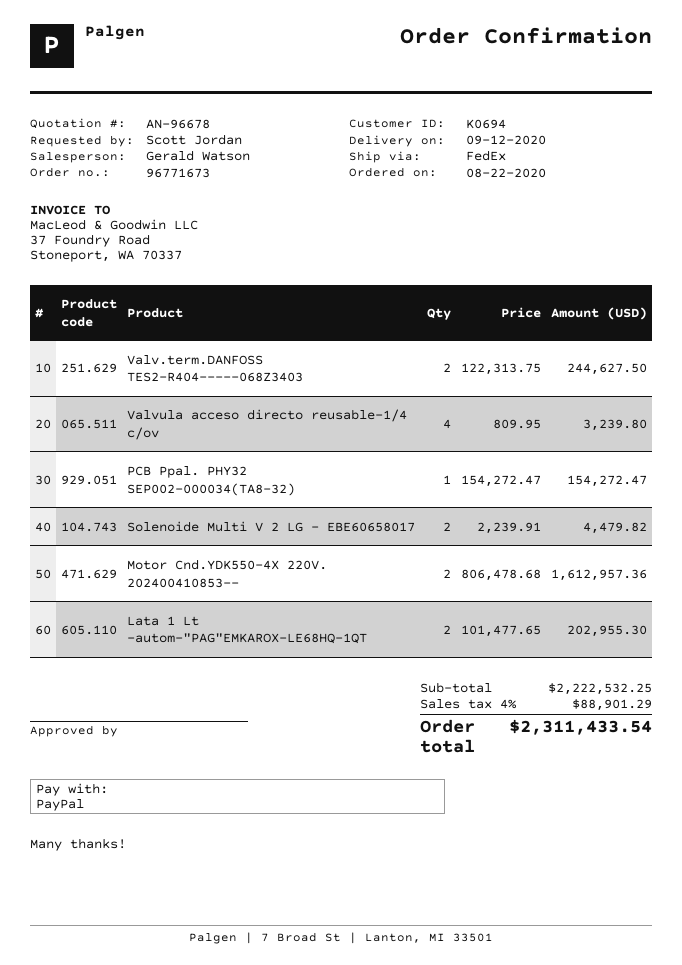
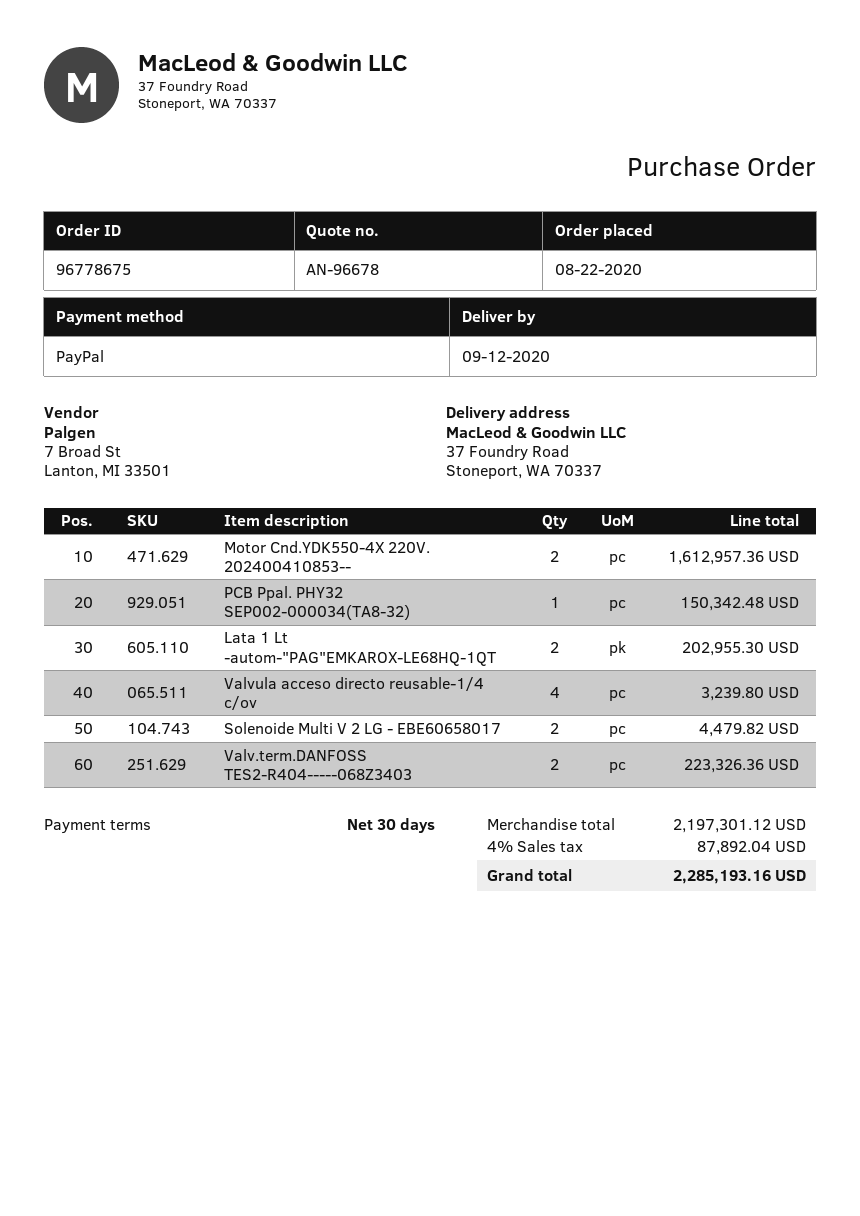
order number: 96771673 -> 96778675
Valv.term.DANFOSS TES2-R404-----068Z3403: 2 for 244627.50 -> 2 for 223326.36
PCB Ppal. PHY32 SEP002-000034(TA8-32): 1 for 154272.47 -> 1 for 150342.48
subtotal: 2222532.25 -> 2197301.12
tax: 4% = 88901.29 -> 4% = 87892.04
total: 2311433.54 -> 2285193.16

